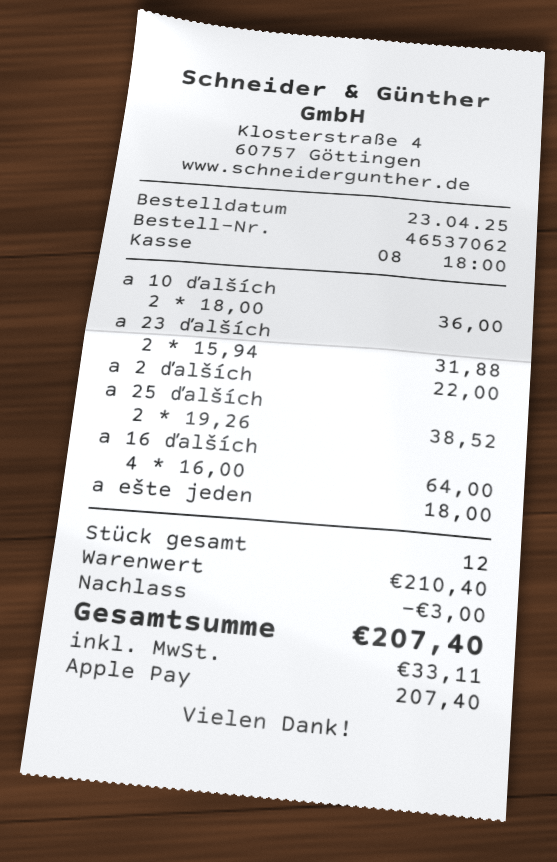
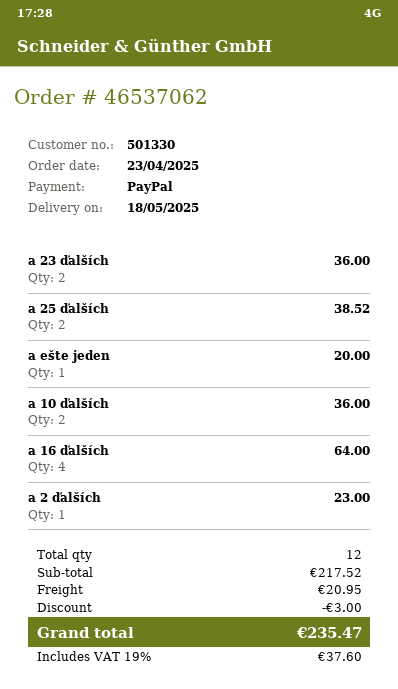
payment method: Apple Pay -> PayPal
a 23 ďalších: 2 for 31.88 -> 2 for 36.00
a 2 ďalších: 1 for 22.00 -> 1 for 23.00
a ešte jeden: 1 for 18.00 -> 1 for 20.00
subtotal: 210.40 -> 217.52
shipping: none -> 20.95
tax: 33.11 -> 37.60
total: 207.40 -> 235.47

